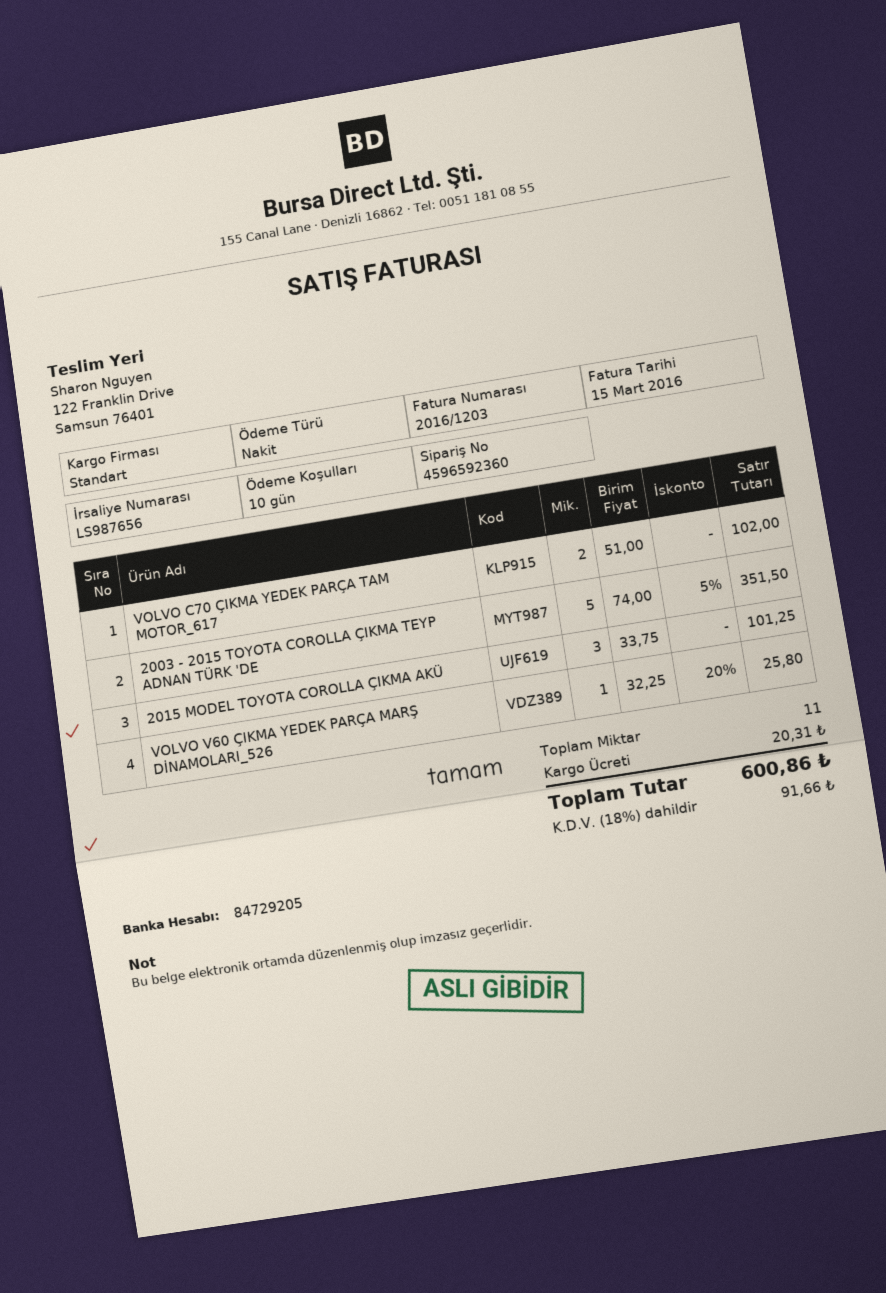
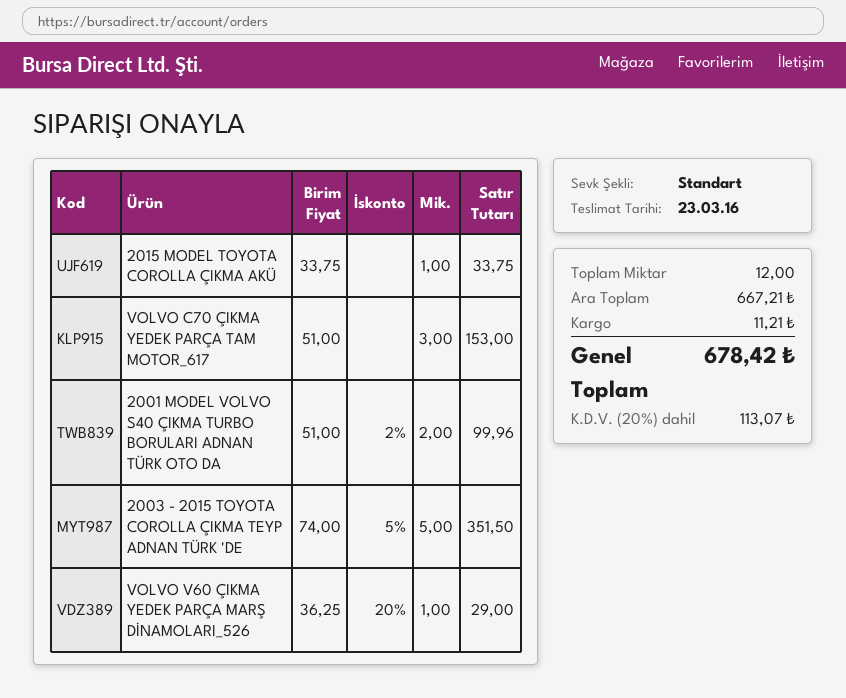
VOLVO C70 ÇIKMA YEDEK PARÇA TAM MOTOR_617: 2 x 51.00 = 102.00 -> 3 x 51.00 = 153.00
2015 MODEL TOYOTA COROLLA ÇIKMA AKÜ: 3 x 33.75 = 101.25 -> 1 x 33.75 = 33.75
VOLVO V60 ÇIKMA YEDEK PARÇA MARŞ DİNAMOLARI_526: 1 x 32.25 - 20% = 25.80 -> 1 x 36.25 - 20% = 29.00
2001 MODEL VOLVO S40 ÇIKMA TURBO BORULARI ADNAN TÜRK OTO DA: none -> 2 x 51.00 - 2% = 99.96
total quantity: 11 -> 12
shipping: 20.31 -> 11.21
tax: 18% = 91.66 -> 20% = 113.07
total: 600.86 -> 678.42

